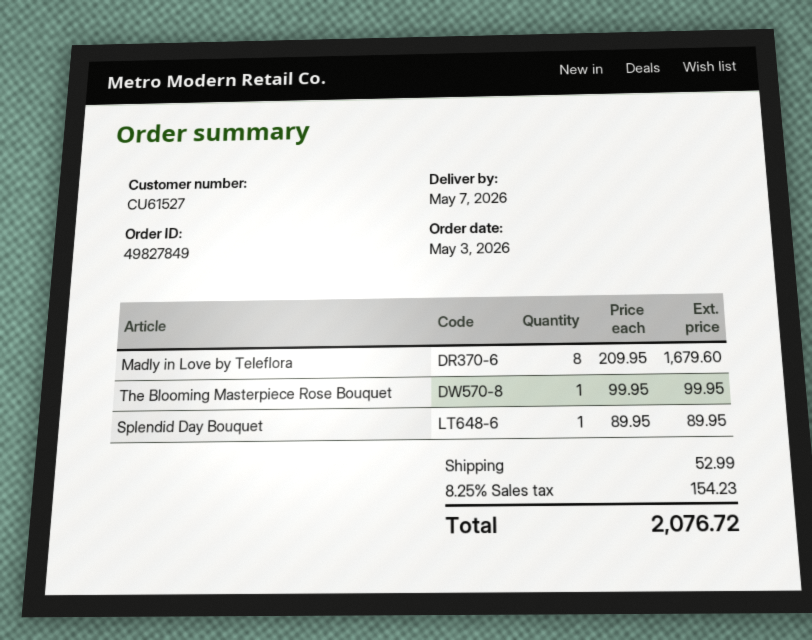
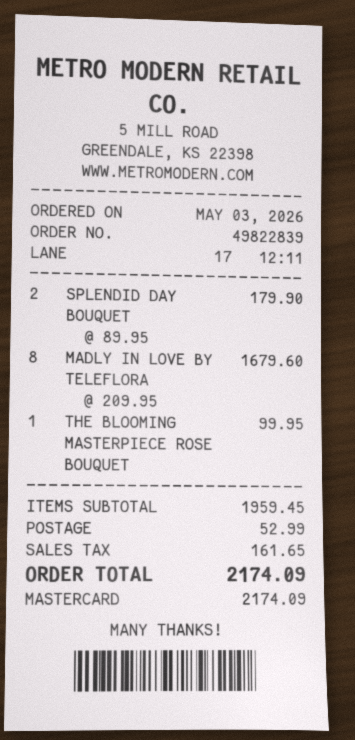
order number: 49827849 -> 49822839
Splendid Day Bouquet: 1 x 89.95 = 89.95 -> 2 x 89.95 = 179.90
tax: 154.23 -> 161.65
total: 2076.72 -> 2174.09

